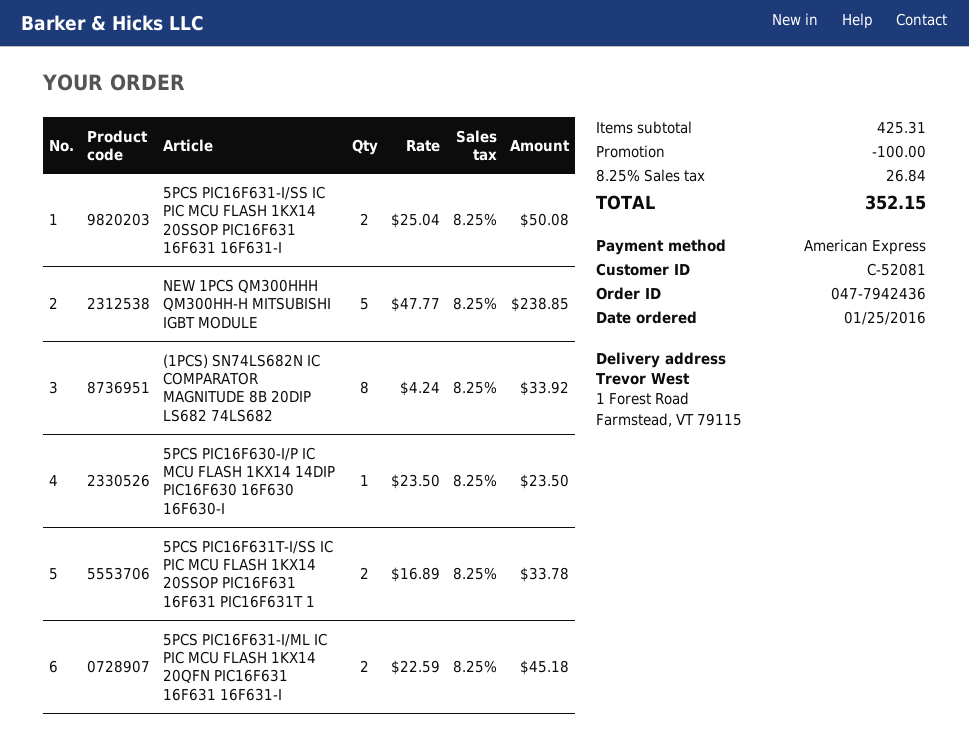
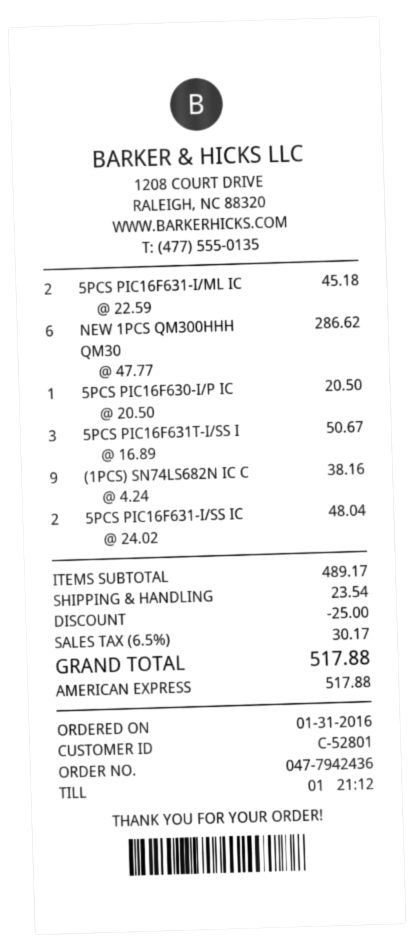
order date: 2016-01-25 -> 2016-01-31
customer number: C-52081 -> C-52801
5PCS PIC16F631-I/SS IC PIC MCU FLASH 1KX14 20SSOP PIC16F631 16F631 16F631-I: 2 x 25.04 = 50.08 -> 2 x 24.02 = 48.04
NEW 1PCS QM300HHH QM300HH-H MITSUBISHI IGBT MODULE: 5 x 47.77 = 238.85 -> 6 x 47.77 = 286.62
(1PCS) SN74LS682N IC COMPARATOR MAGNITUDE 8B 20DIP LS682 74LS682: 8 x 4.24 = 33.92 -> 9 x 4.24 = 38.16
5PCS PIC16F630-I/P IC MCU FLASH 1KX14 14DIP PIC16F630 16F630 16F630-I: 1 x 23.50 = 23.50 -> 1 x 20.50 = 20.50
5PCS PIC16F631T-I/SS IC PIC MCU FLASH 1KX14 20SSOP PIC16F631 16F631 PIC16F631T 1: 2 x 16.89 = 33.78 -> 3 x 16.89 = 50.67
subtotal: 425.31 -> 489.17
discount: 100.00 -> 25.00
shipping: none -> 23.54
tax: 8.25% = 26.84 -> 6.5% = 30.17
total: 352.15 -> 517.88

